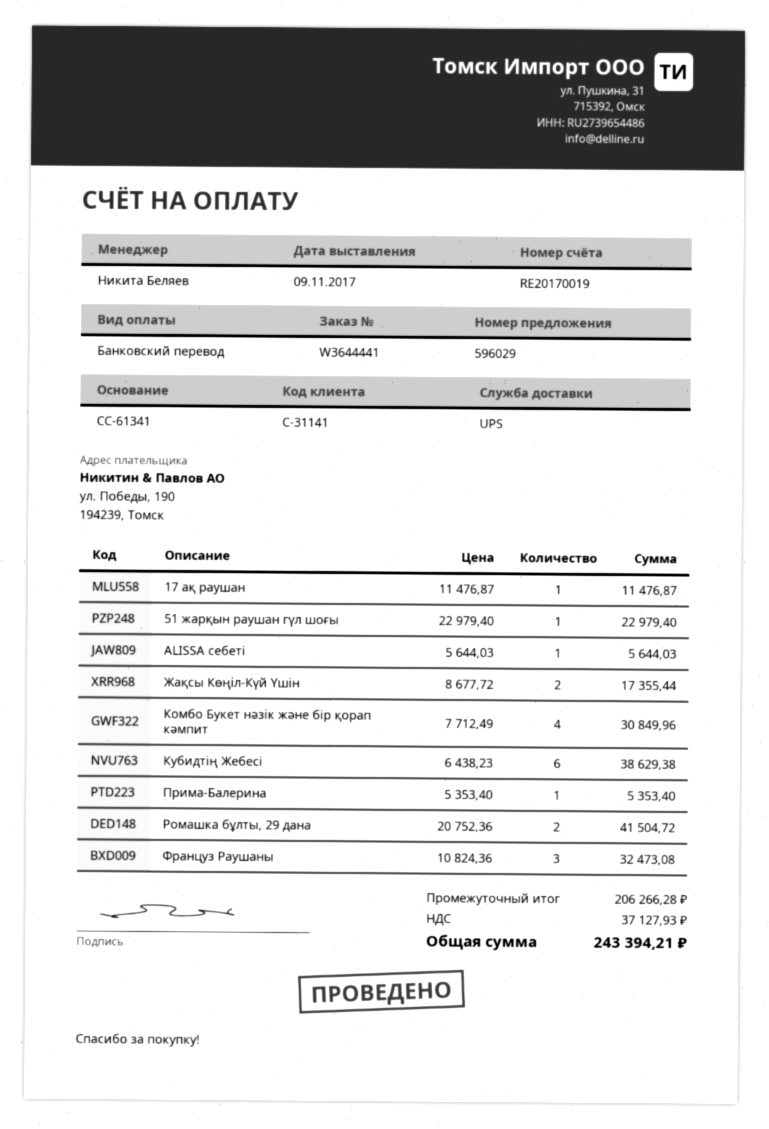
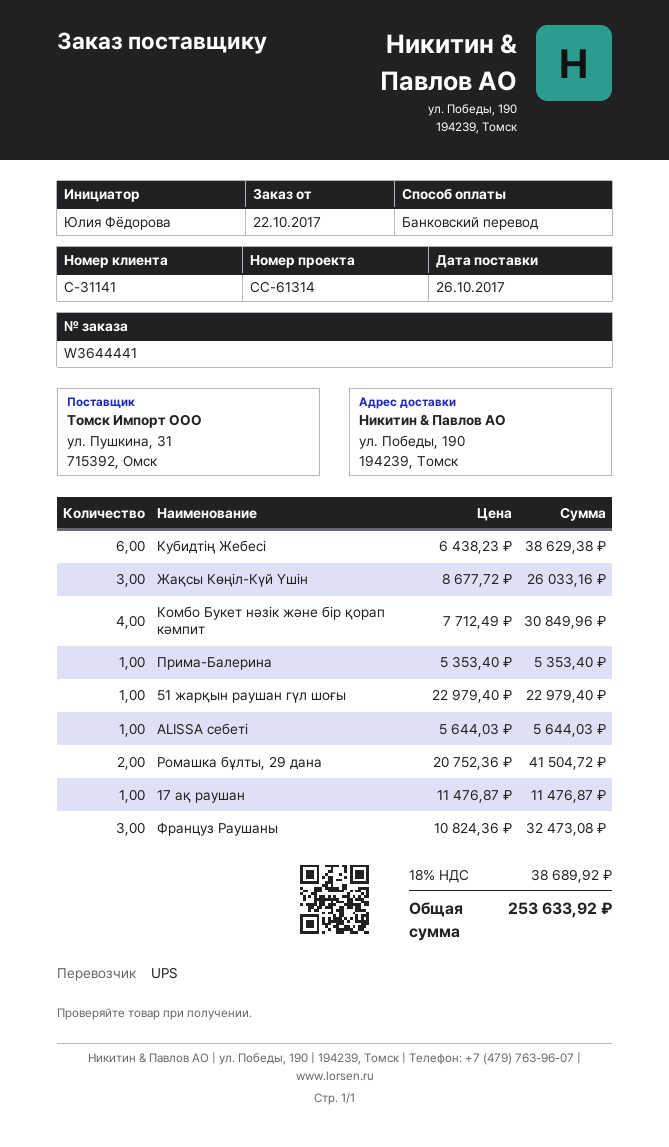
reference: CC-61341 -> CC-61314
Жақсы Көңіл-Күй Үшін: 2 x 8677.72 = 17355.44 -> 3 x 8677.72 = 26033.16
tax: 37127.93 -> 38689.92
total: 243394.21 -> 253633.92

